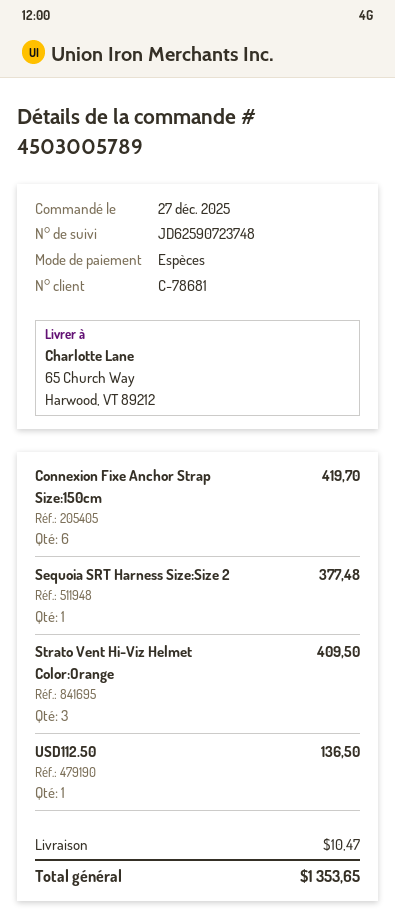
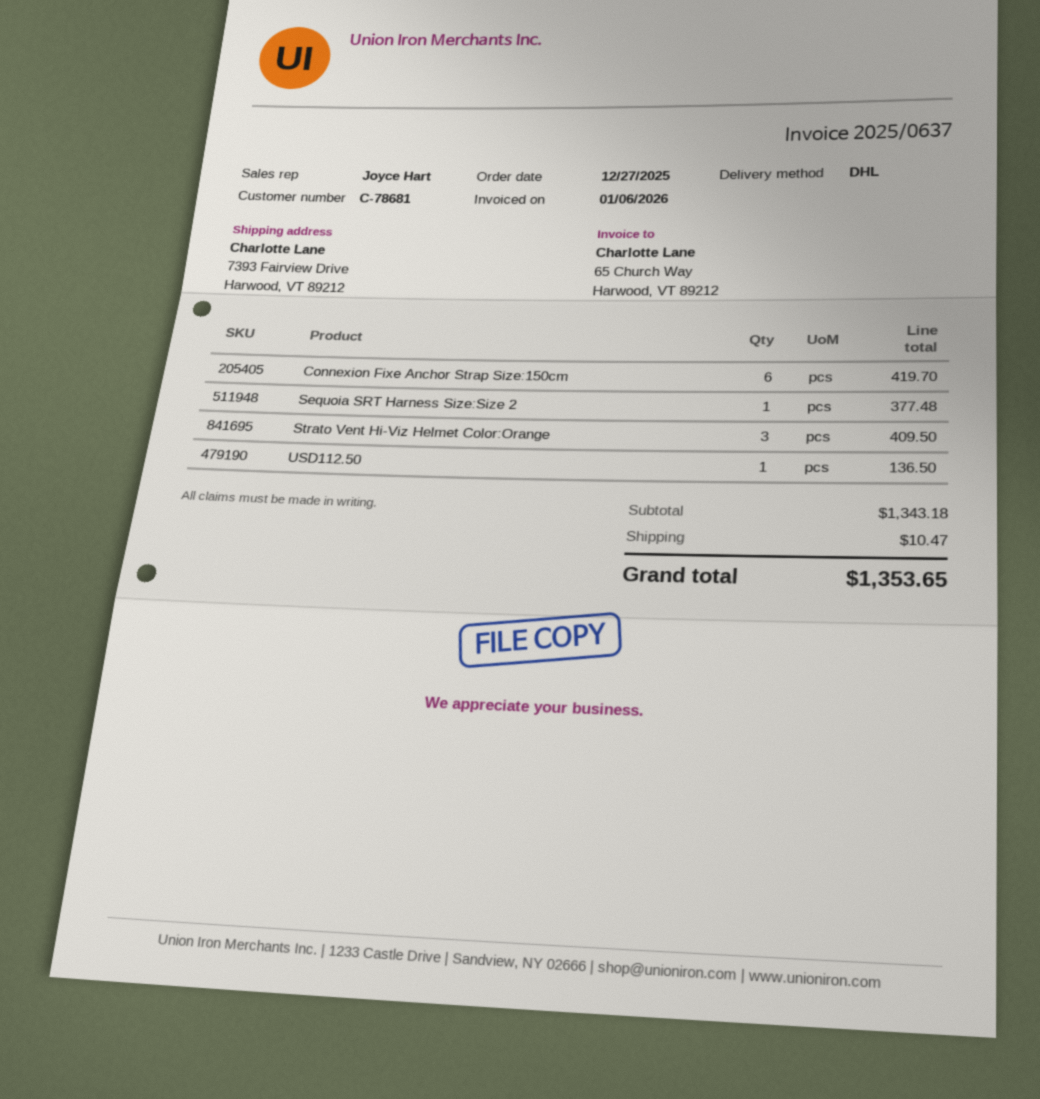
ship to: 65 Church Way, Harwood, VT 89212 -> 7393 Fairview Drive, Harwood, VT 89212

